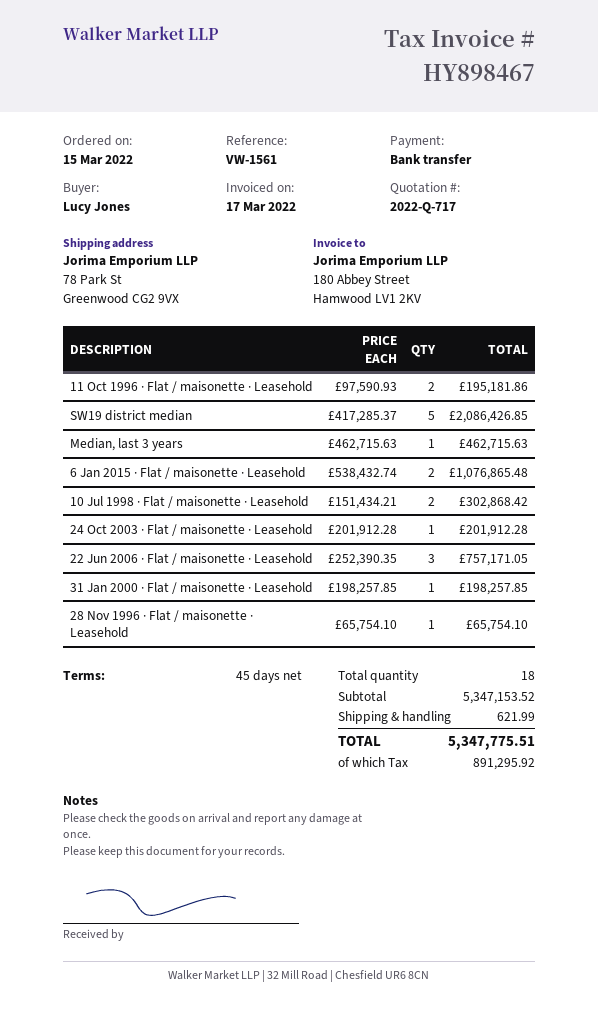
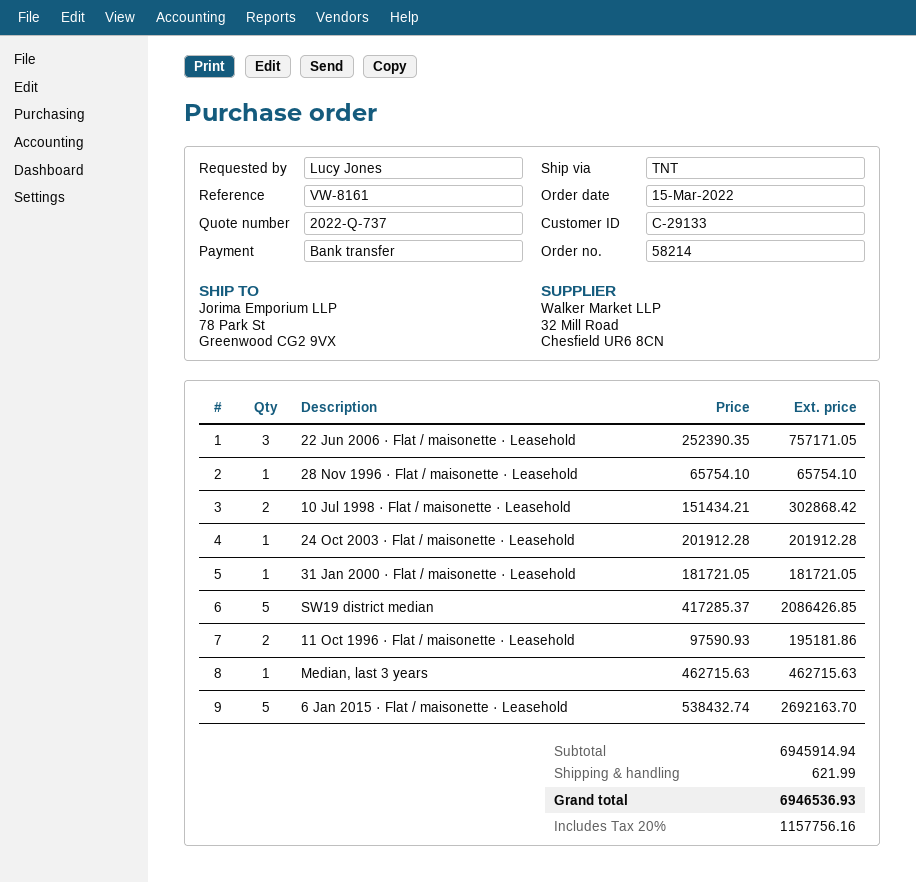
quote number: 2022-Q-717 -> 2022-Q-737
reference: VW-1561 -> VW-8161
6 Jan 2015 · Flat / maisonette · Leasehold: 2 x 538432.74 = 1076865.48 -> 5 x 538432.74 = 2692163.70
31 Jan 2000 · Flat / maisonette · Leasehold: 1 x 198257.85 = 198257.85 -> 1 x 181721.05 = 181721.05
subtotal: 5347153.52 -> 6945914.94
tax: 891295.92 -> 1157756.16
total: 5347775.51 -> 6946536.93

